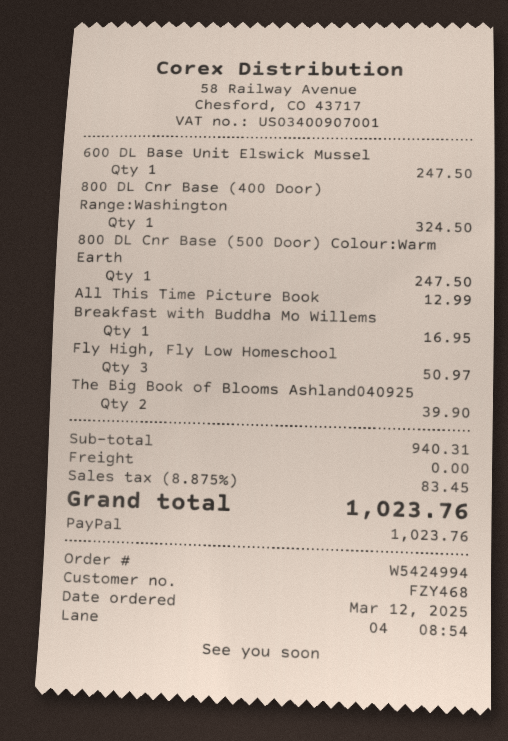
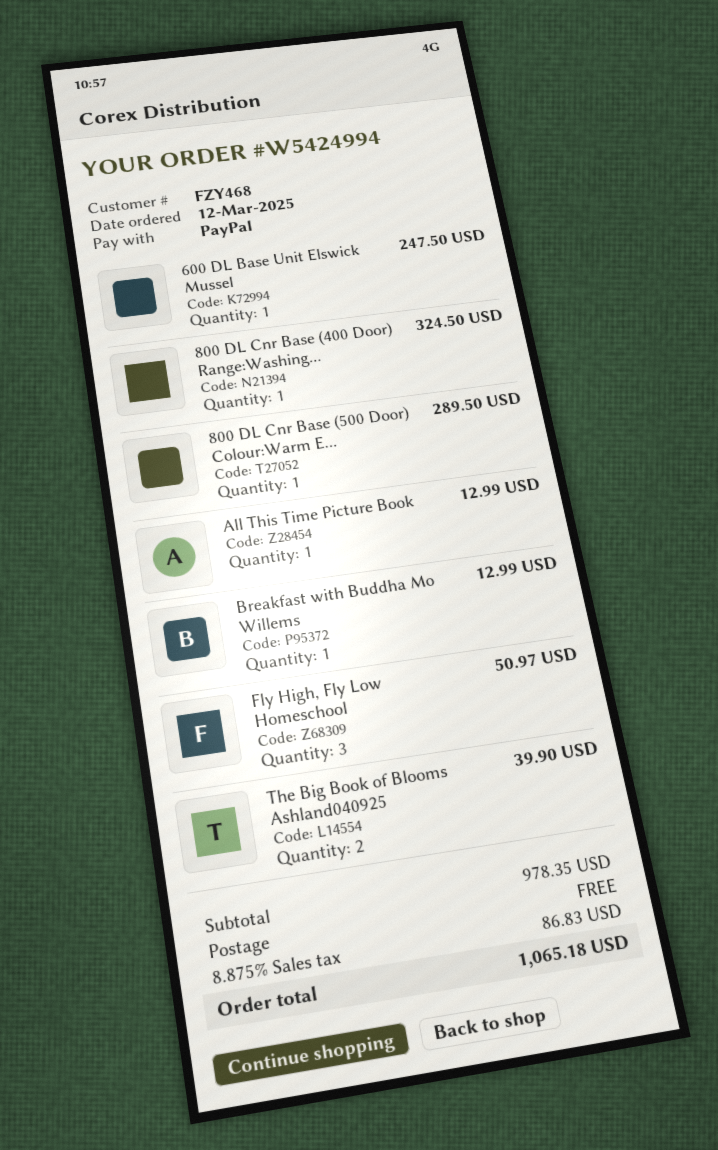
800 DL Cnr Base (500 Door) Colour:Warm Earth: 1 for 247.50 -> 1 for 289.50
Breakfast with Buddha Mo Willems: 1 for 16.95 -> 1 for 12.99
subtotal: 940.31 -> 978.35
tax: 8.875% = 83.45 -> 8.875% = 86.83
total: 1023.76 -> 1065.18

